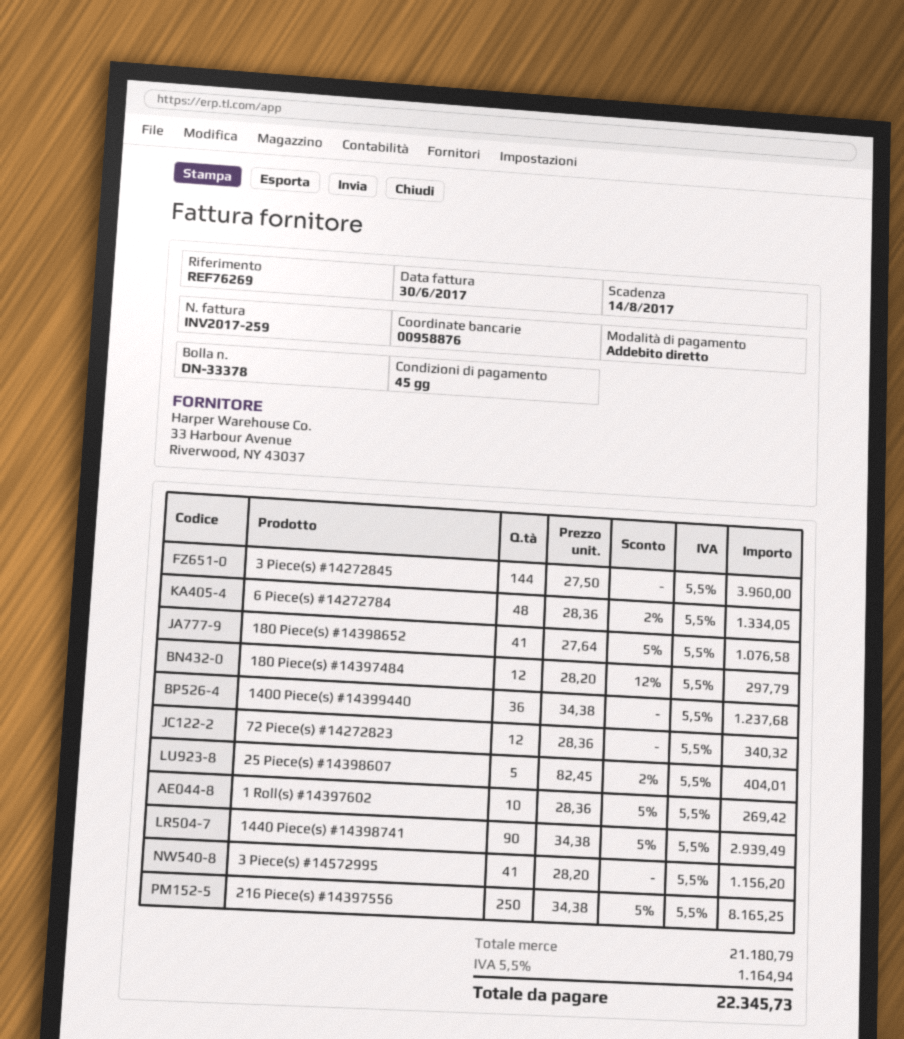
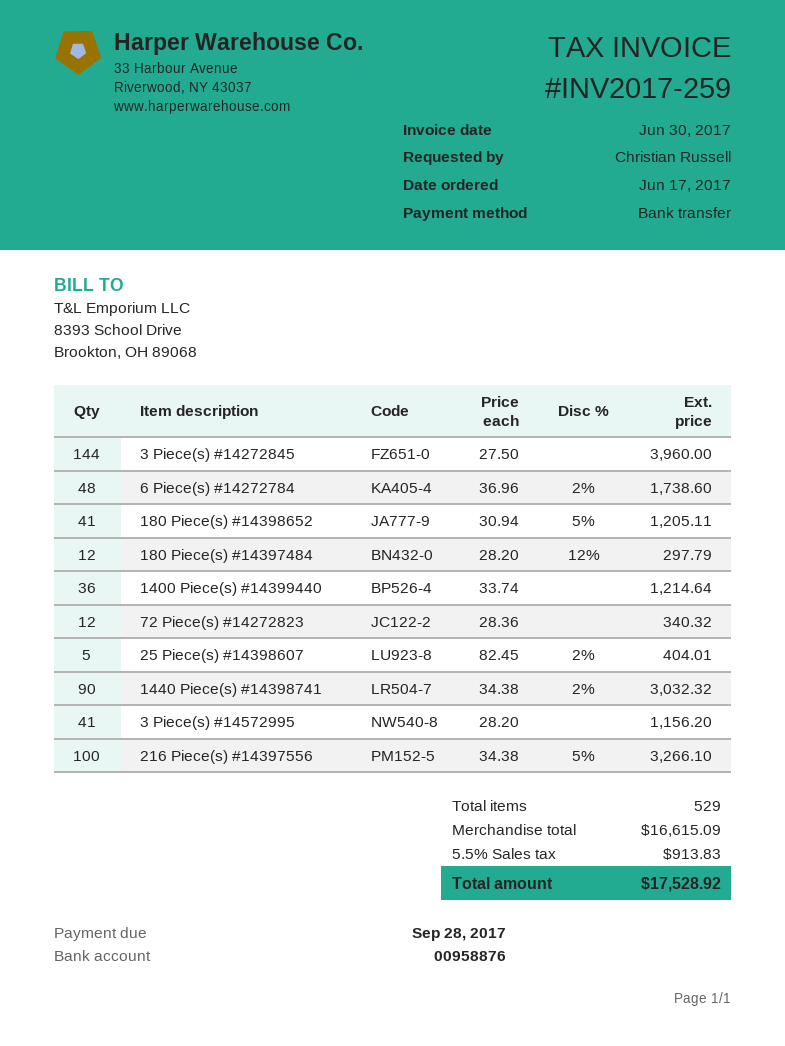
due date: 2017-08-14 -> 2017-09-28
payment method: direct debit -> bank transfer
6 Piece(s) #14272784: 48 x 28.36 - 2% = 1334.05 -> 48 x 36.96 - 2% = 1738.60
180 Piece(s) #14398652: 41 x 27.64 - 5% = 1076.58 -> 41 x 30.94 - 5% = 1205.11
1400 Piece(s) #14399440: 36 x 34.38 = 1237.68 -> 36 x 33.74 = 1214.64
1 Roll(s) #14397602: 10 x 28.36 - 5% = 269.42 -> none
1440 Piece(s) #14398741: 90 x 34.38 - 5% = 2939.49 -> 90 x 34.38 - 2% = 3032.32
216 Piece(s) #14397556: 250 x 34.38 - 5% = 8165.25 -> 100 x 34.38 - 5% = 3266.10
subtotal: 21180.79 -> 16615.09
tax: 5.5% = 1164.94 -> 5.5% = 913.83
total: 22345.73 -> 17528.92

